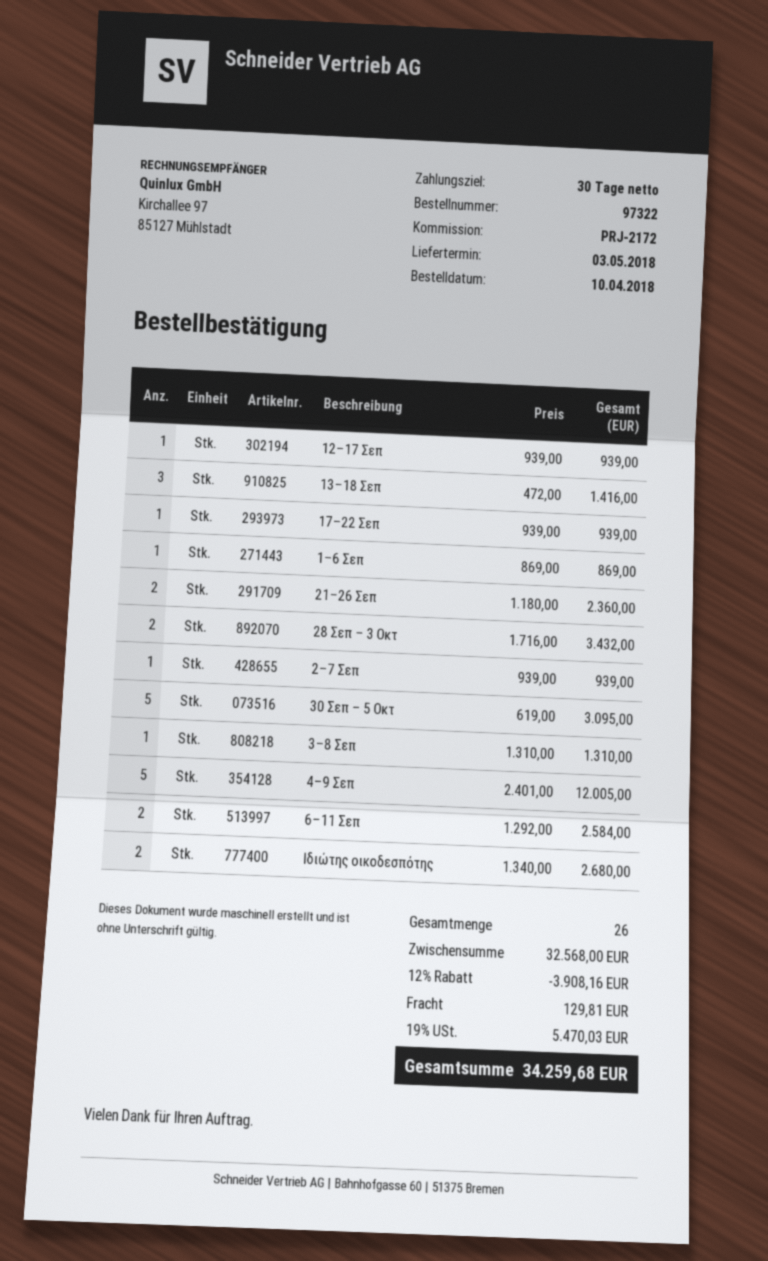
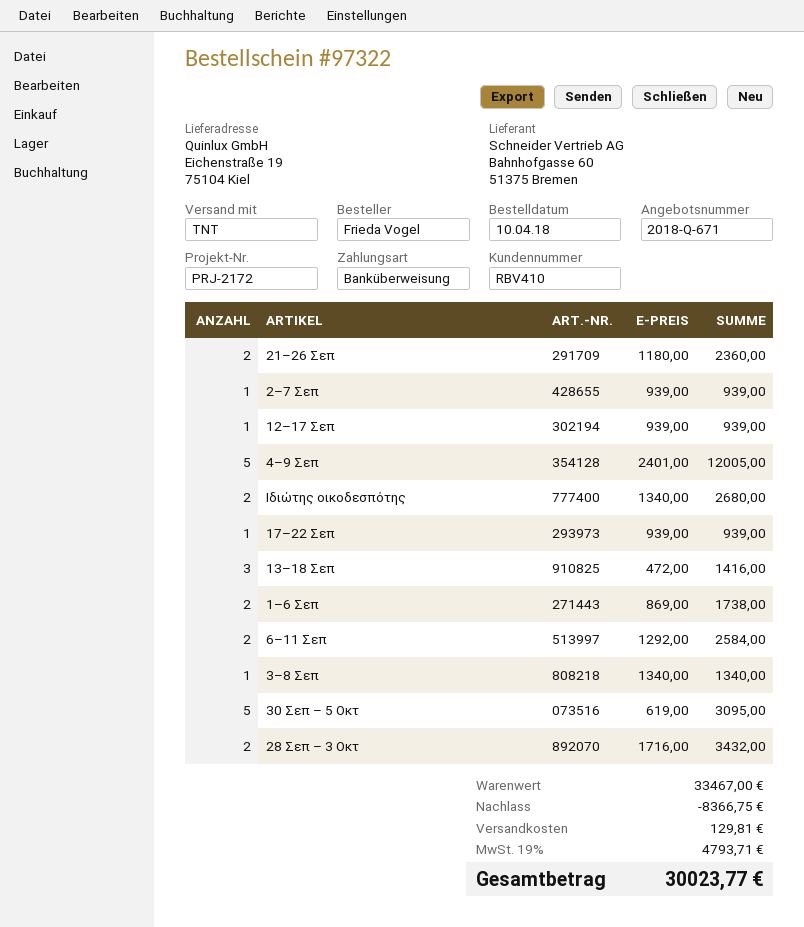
1–6 Σεπ: 1 x 869.00 = 869.00 -> 2 x 869.00 = 1738.00
3–8 Σεπ: 1 x 1310.00 = 1310.00 -> 1 x 1340.00 = 1340.00
subtotal: 32568.00 -> 33467.00
discount: 3908.16 -> 8366.75
tax: 19% = 5470.03 -> 19% = 4793.71
total: 34259.68 -> 30023.77

